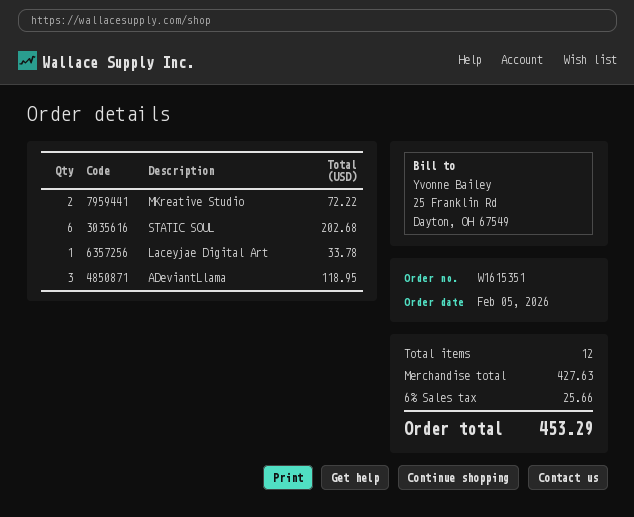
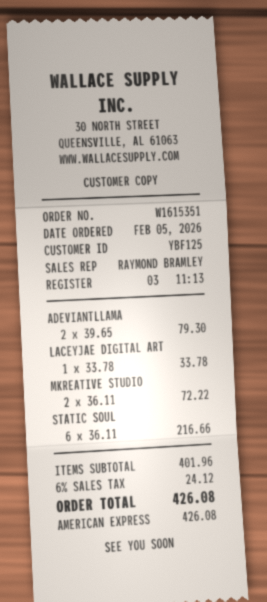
STATIC SOUL: 6 for 202.68 -> 6 for 216.66
ADeviantLlama: 3 for 118.95 -> 2 for 79.30
subtotal: 427.63 -> 401.96
tax: 6% = 25.66 -> 6% = 24.12
total: 453.29 -> 426.08

